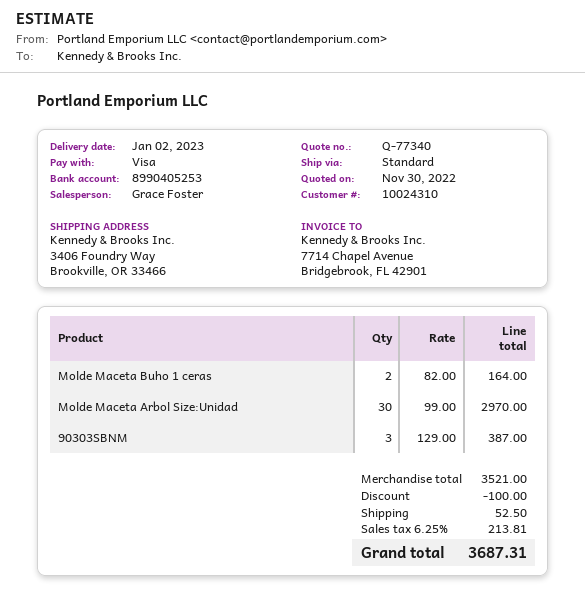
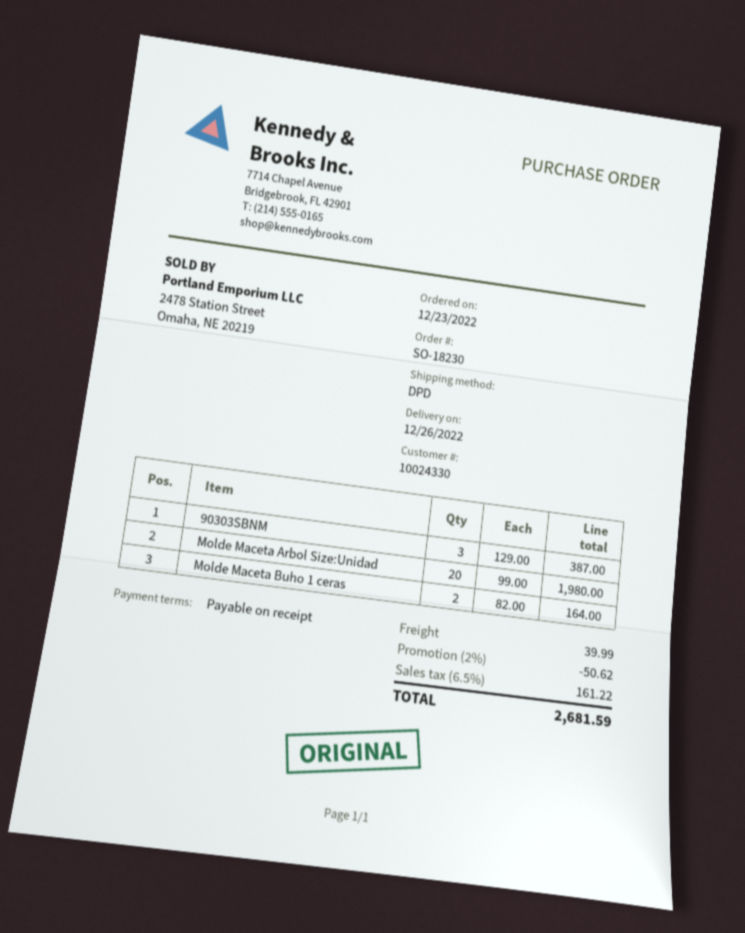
delivery date: 2023-01-02 -> 2022-12-26
customer number: 10024310 -> 10024330
shipping method: standard -> DPD
Molde Maceta Arbol Size:Unidad: 30 x 99.00 = 2970.00 -> 20 x 99.00 = 1980.00
discount: 100.00 -> 50.62
shipping: 52.50 -> 39.99
tax: 6.25% = 213.81 -> 6.5% = 161.22
total: 3687.31 -> 2681.59

